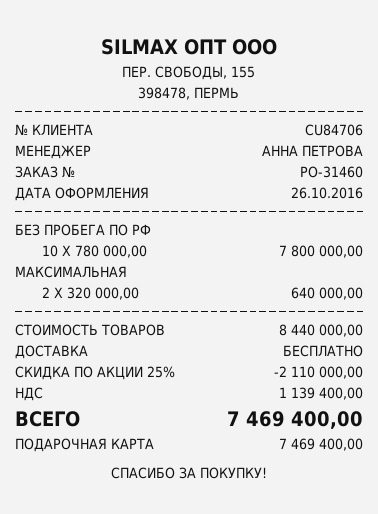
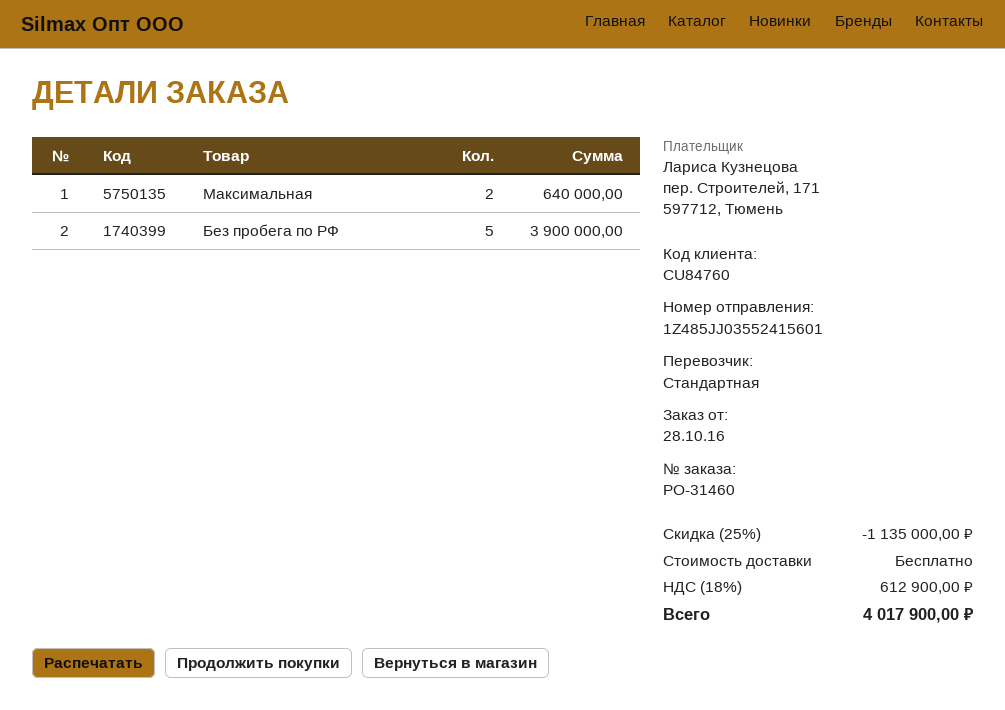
order date: 2016-10-26 -> 2016-10-28
customer number: CU84706 -> CU84760
БЕЗ ПРОБЕГА ПО РФ: 10 for 7800000.00 -> 5 for 3900000.00
discount: 25% = 2110000.00 -> 25% = 1135000.00
tax: 1139400.00 -> 612900.00
total: 7469400.00 -> 4017900.00

